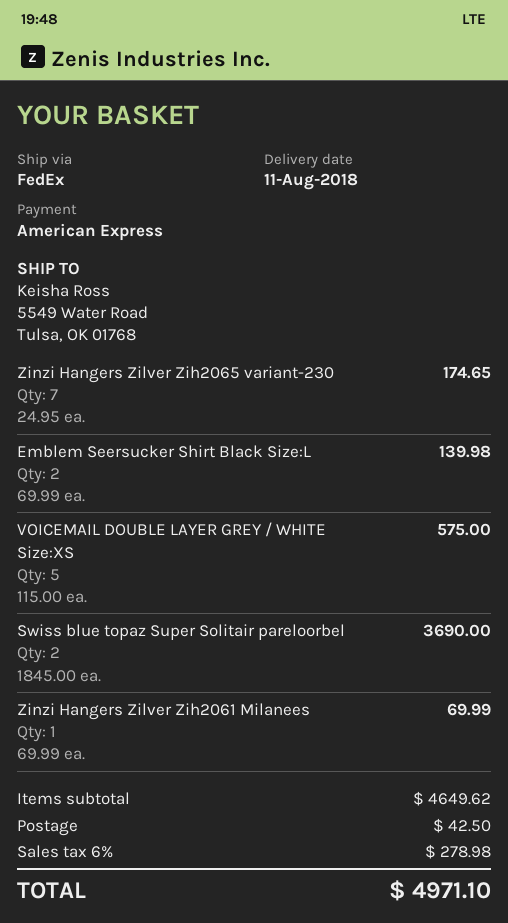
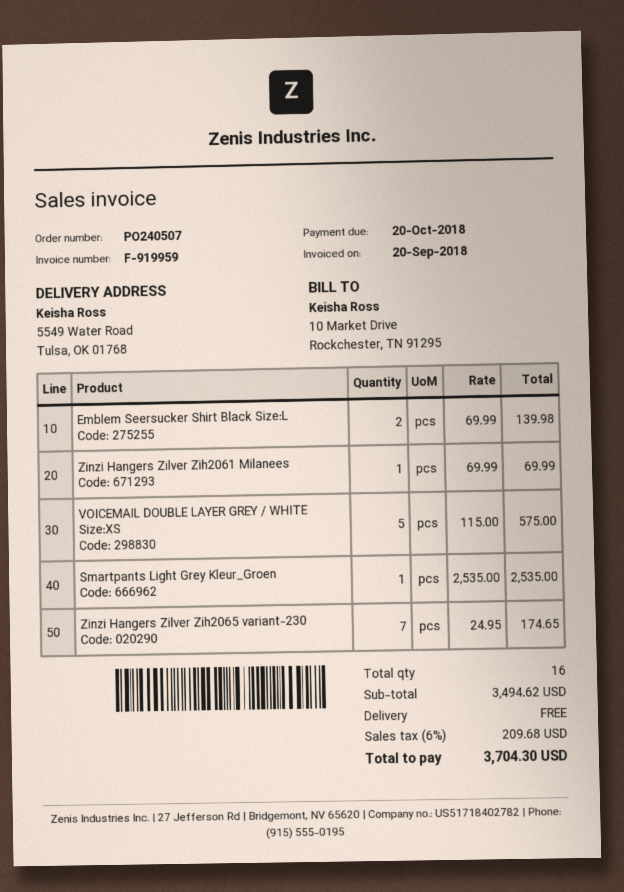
Swiss blue topaz Super Solitair pareloorbel: 2 x 1845.00 = 3690.00 -> none
Smartpants Light Grey Kleur_Groen: none -> 1 x 2535.00 = 2535.00
subtotal: 4649.62 -> 3494.62
shipping: 42.50 -> 0.00
tax: 6% = 278.98 -> 6% = 209.68
total: 4971.10 -> 3704.30

